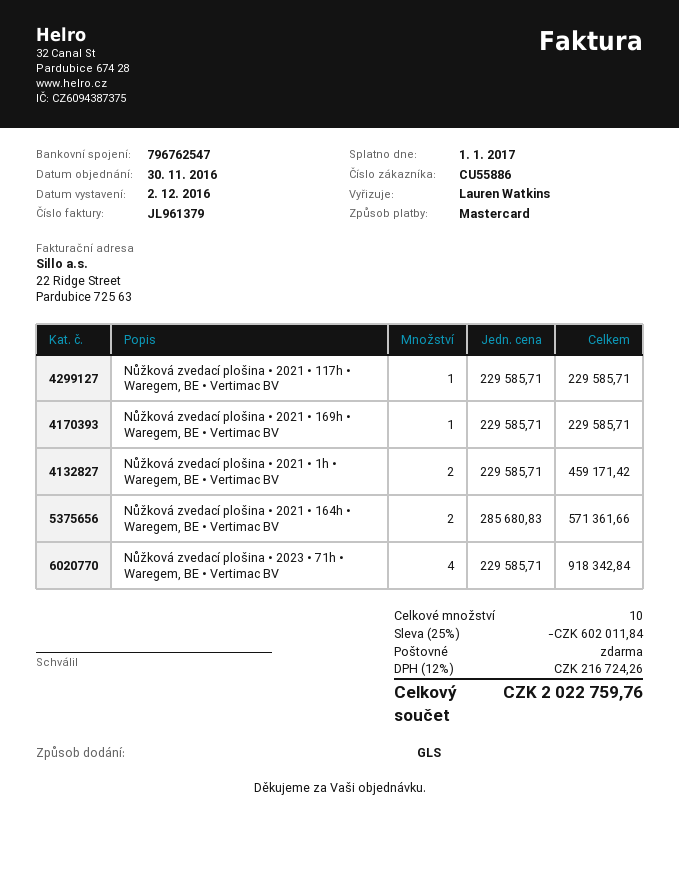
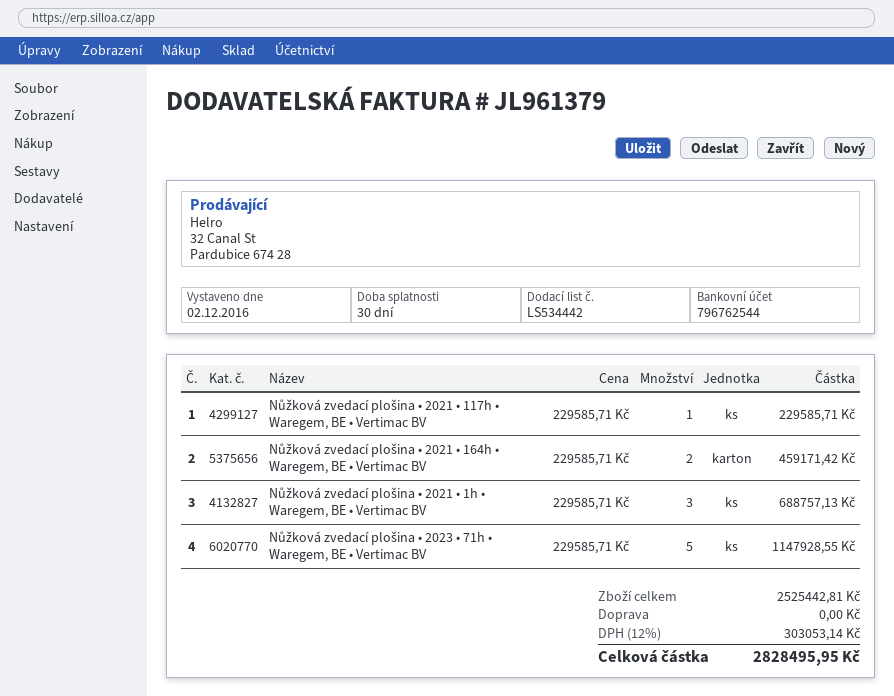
bank account: 796762547 -> 796762544
Nůžková zvedací plošina • 2021 • 169h • Waregem, BE • Vertimac BV: 1 x 229585.71 = 229585.71 -> none
Nůžková zvedací plošina • 2021 • 1h • Waregem, BE • Vertimac BV: 2 x 229585.71 = 459171.42 -> 3 x 229585.71 = 688757.13
Nůžková zvedací plošina • 2021 • 164h • Waregem, BE • Vertimac BV: 2 x 285680.83 = 571361.66 -> 2 x 229585.71 = 459171.42
Nůžková zvedací plošina • 2023 • 71h • Waregem, BE • Vertimac BV: 4 x 229585.71 = 918342.84 -> 5 x 229585.71 = 1147928.55
discount: 25% = 602011.84 -> none
tax: 12% = 216724.26 -> 12% = 303053.14
total: 2022759.76 -> 2828495.95

